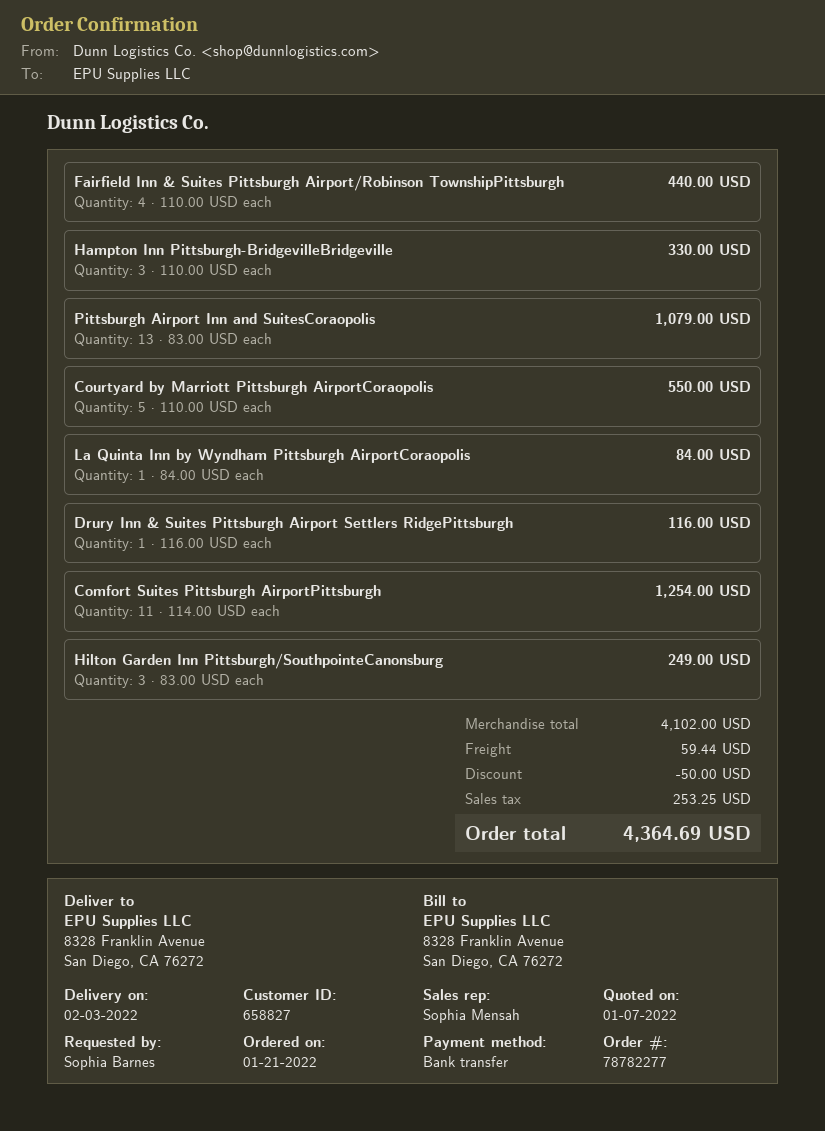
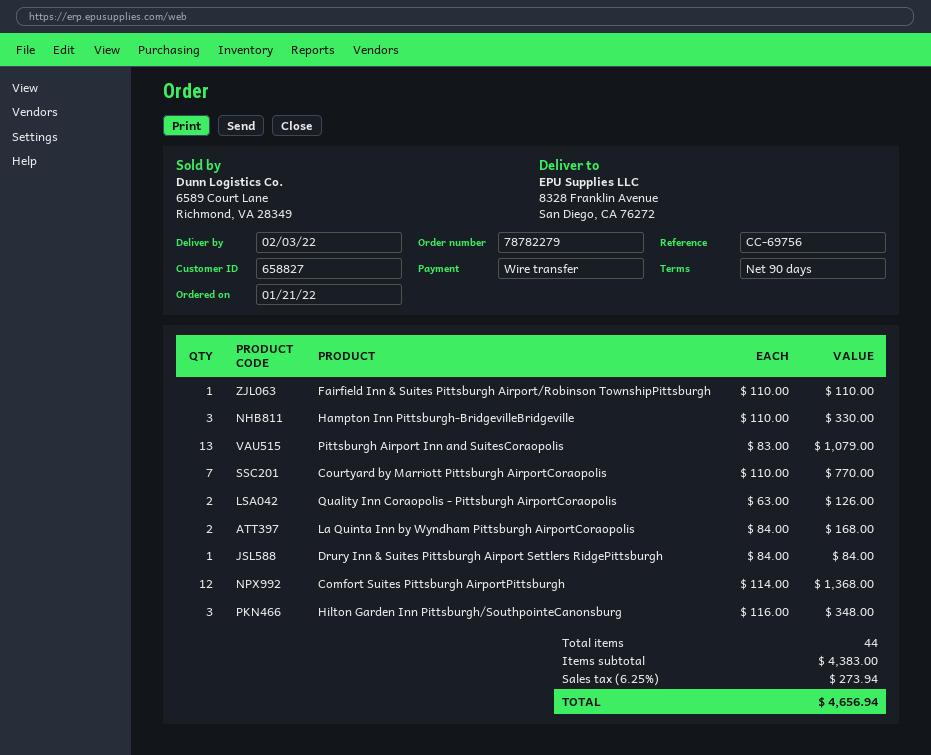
order number: 78782277 -> 78782279
Fairfield Inn & Suites Pittsburgh Airport/Robinson TownshipPittsburgh: 4 x 110.00 = 440.00 -> 1 x 110.00 = 110.00
Courtyard by Marriott Pittsburgh AirportCoraopolis: 5 x 110.00 = 550.00 -> 7 x 110.00 = 770.00
La Quinta Inn by Wyndham Pittsburgh AirportCoraopolis: 1 x 84.00 = 84.00 -> 2 x 84.00 = 168.00
Drury Inn & Suites Pittsburgh Airport Settlers RidgePittsburgh: 1 x 116.00 = 116.00 -> 1 x 84.00 = 84.00
Comfort Suites Pittsburgh AirportPittsburgh: 11 x 114.00 = 1254.00 -> 12 x 114.00 = 1368.00
Hilton Garden Inn Pittsburgh/SouthpointeCanonsburg: 3 x 83.00 = 249.00 -> 3 x 116.00 = 348.00
Quality Inn Coraopolis - Pittsburgh AirportCoraopolis: none -> 2 x 63.00 = 126.00
subtotal: 4102.00 -> 4383.00
discount: 50.00 -> none
shipping: 59.44 -> none
tax: 253.25 -> 273.94
total: 4364.69 -> 4656.94

